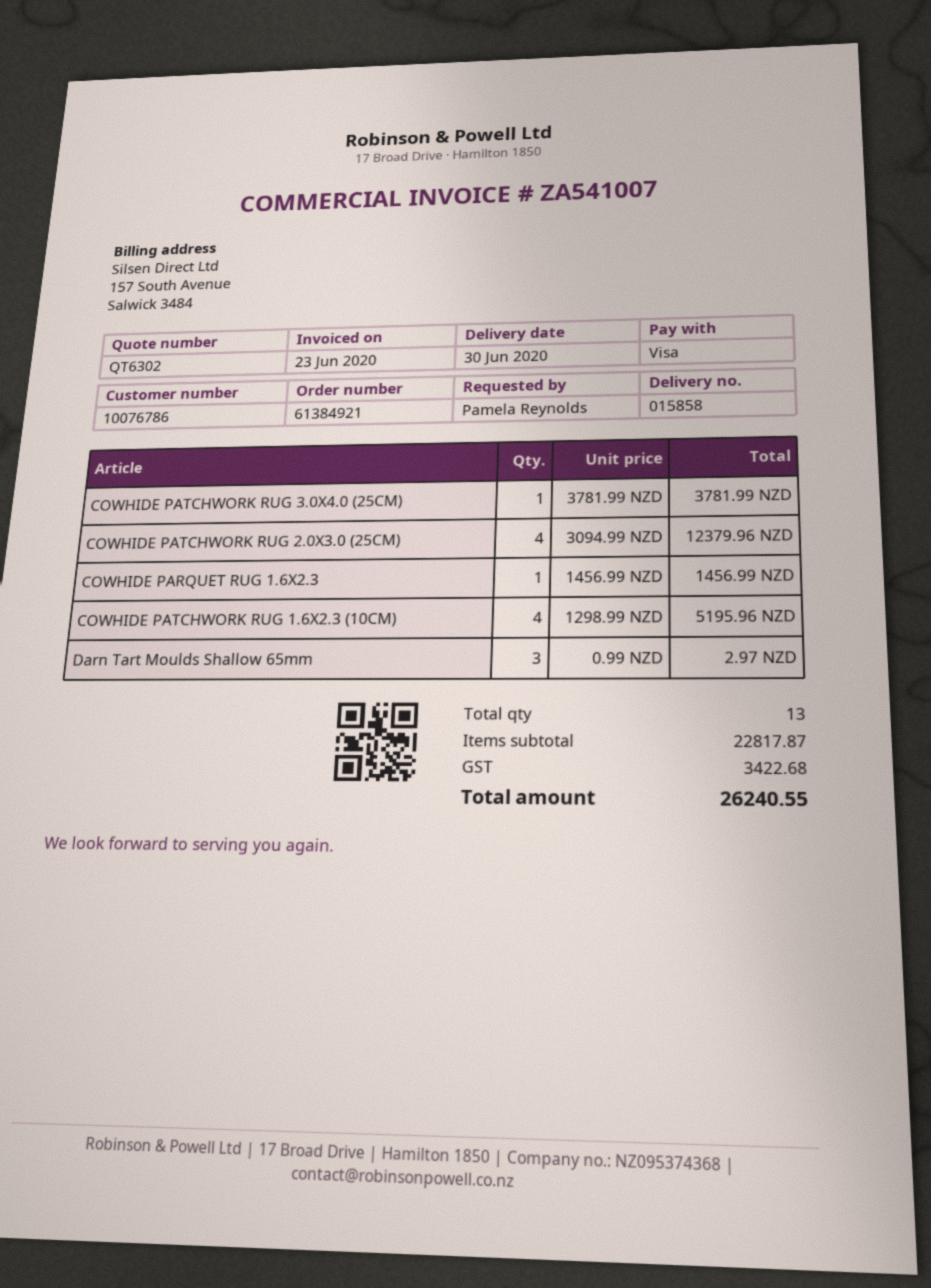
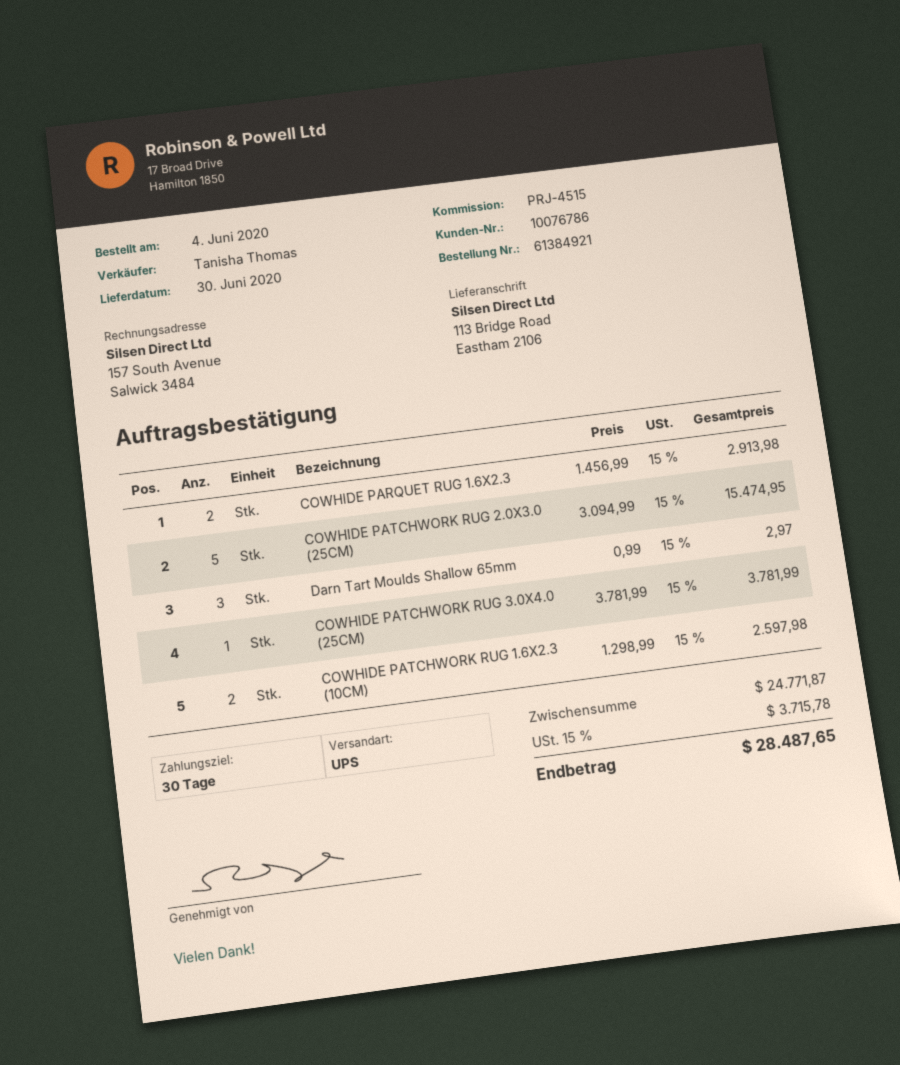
COWHIDE PATCHWORK RUG 2.0X3.0 (25CM): 4 x 3094.99 = 12379.96 -> 5 x 3094.99 = 15474.95
COWHIDE PARQUET RUG 1.6X2.3: 1 x 1456.99 = 1456.99 -> 2 x 1456.99 = 2913.98
COWHIDE PATCHWORK RUG 1.6X2.3 (10CM): 4 x 1298.99 = 5195.96 -> 2 x 1298.99 = 2597.98
subtotal: 22817.87 -> 24771.87
tax: 3422.68 -> 3715.78
total: 26240.55 -> 28487.65

